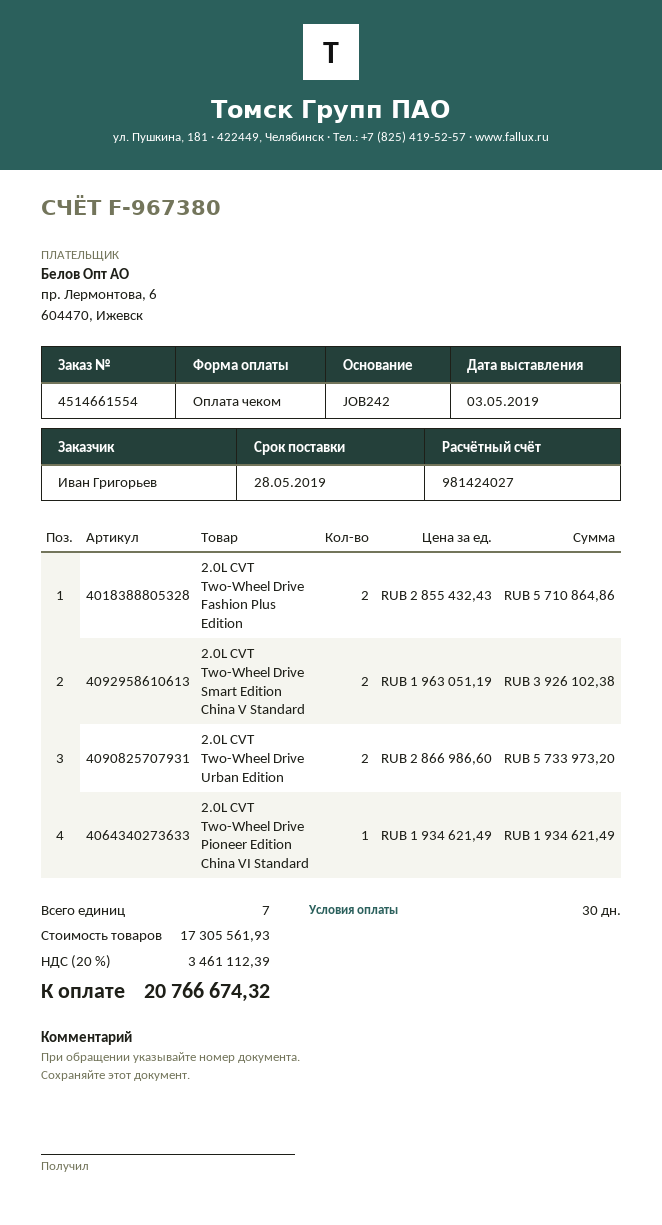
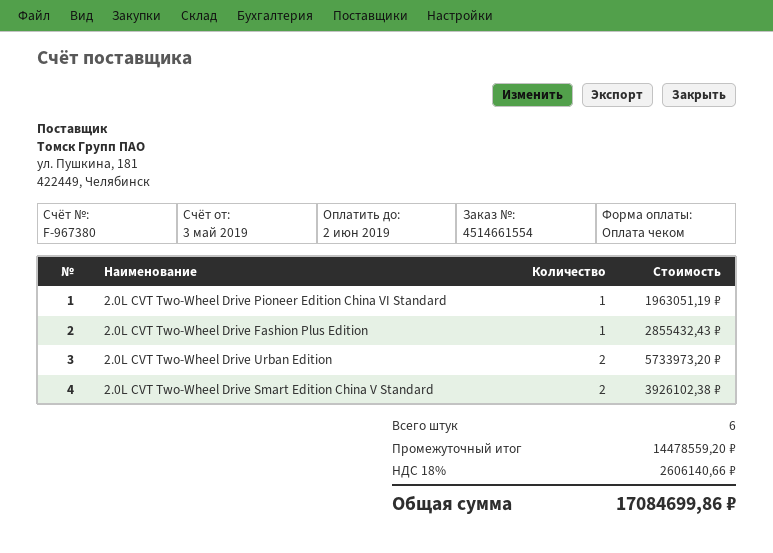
2.0L CVT Two-Wheel Drive Fashion Plus Edition: 2 for 5710864.86 -> 1 for 2855432.43
2.0L CVT Two-Wheel Drive Pioneer Edition China VI Standard: 1 for 1934621.49 -> 1 for 1963051.19
total quantity: 7 -> 6
subtotal: 17305561.93 -> 14478559.20
tax: 20% = 3461112.39 -> 18% = 2606140.66
total: 20766674.32 -> 17084699.86

